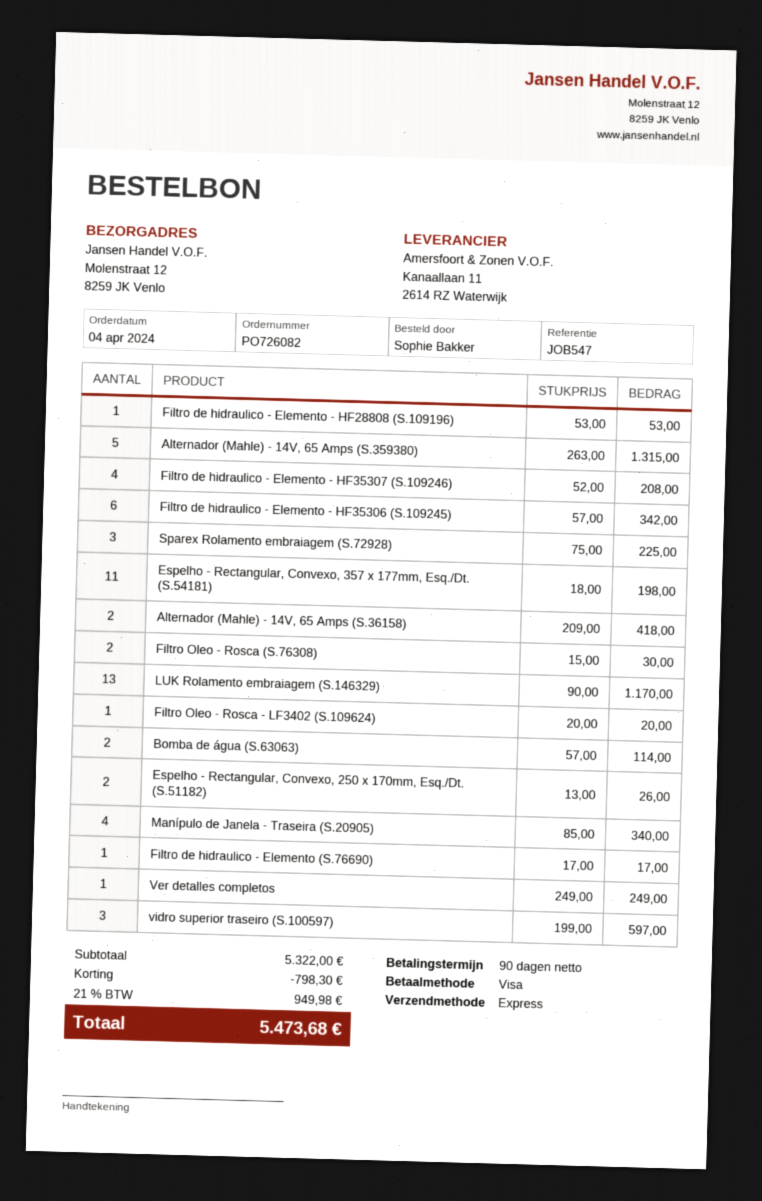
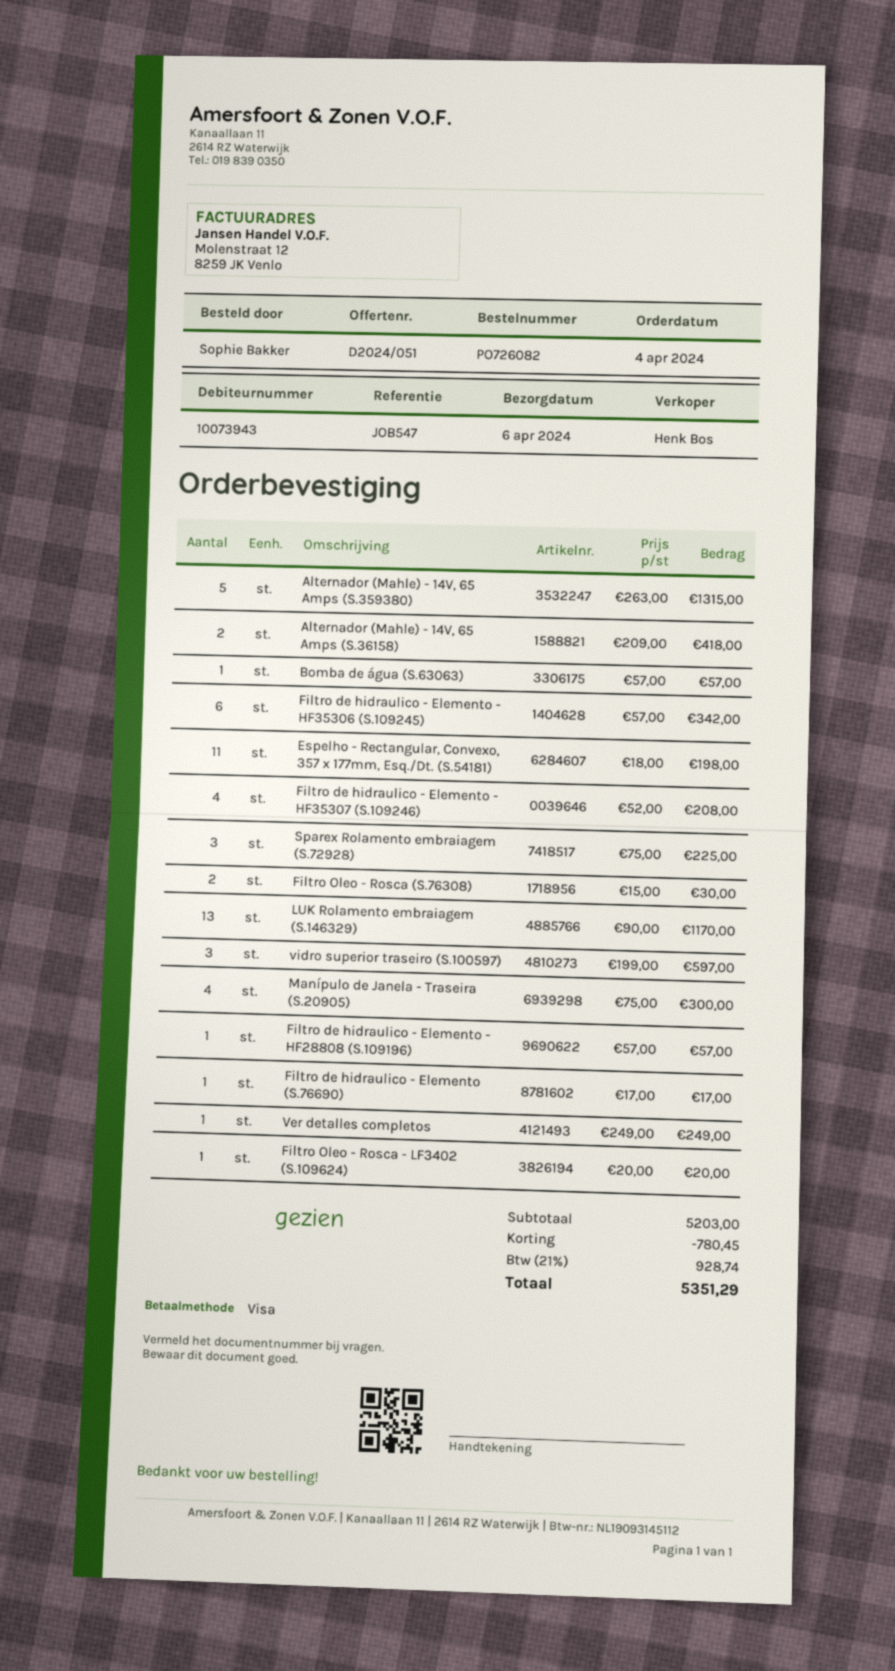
Filtro de hidraulico - Elemento - HF28808 (S.109196): 1 x 53.00 = 53.00 -> 1 x 57.00 = 57.00
Bomba de água (S.63063): 2 x 57.00 = 114.00 -> 1 x 57.00 = 57.00
Espelho - Rectangular, Convexo, 250 x 170mm, Esq./Dt. (S.51182): 2 x 13.00 = 26.00 -> none
Manípulo de Janela - Traseira (S.20905): 4 x 85.00 = 340.00 -> 4 x 75.00 = 300.00
subtotal: 5322.00 -> 5203.00
discount: 798.30 -> 780.45
tax: 21% = 949.98 -> 21% = 928.74
total: 5473.68 -> 5351.29

